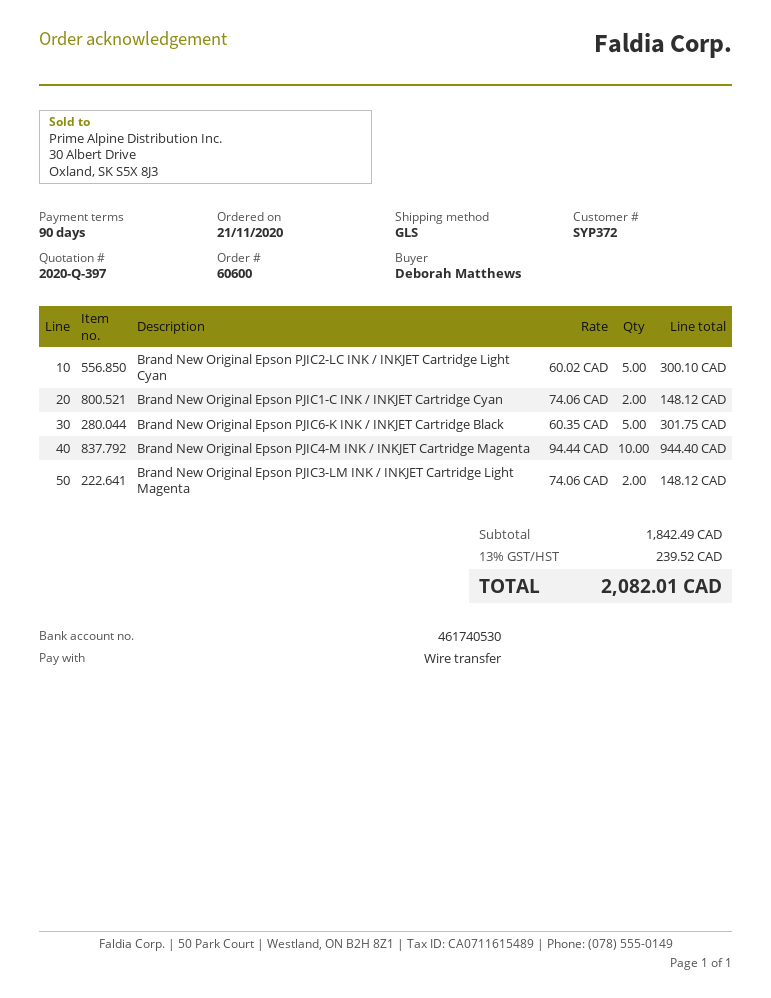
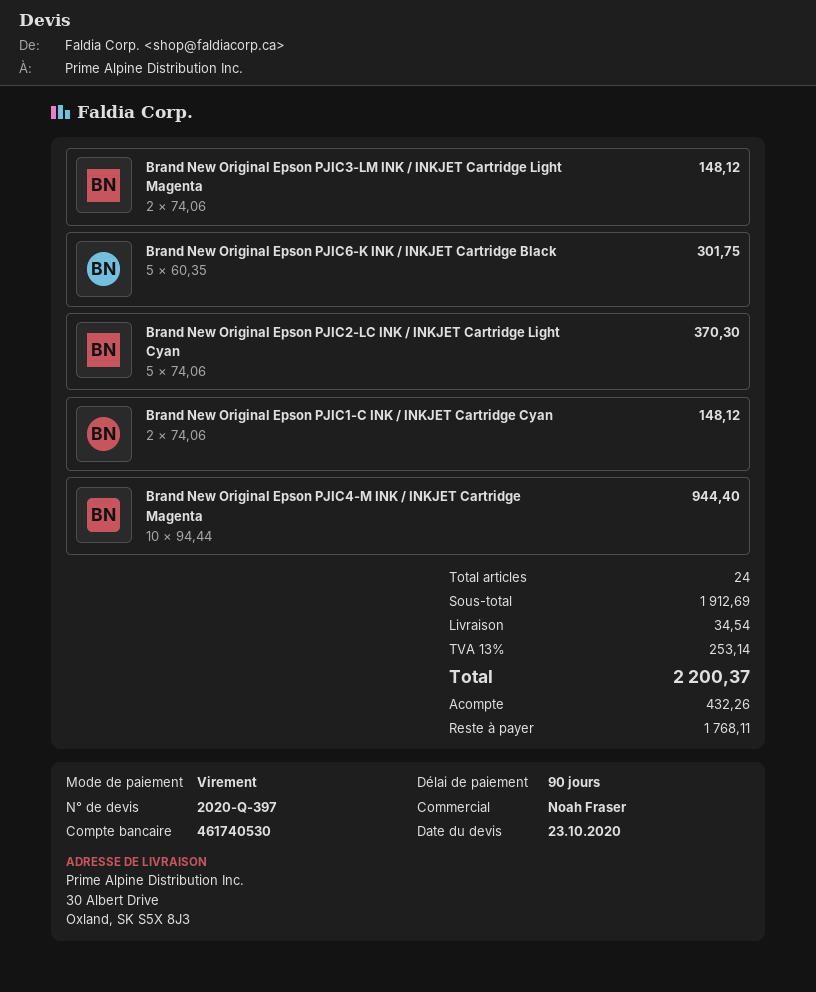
Brand New Original Epson PJIC2-LC INK / INKJET Cartridge Light Cyan: 5 x 60.02 = 300.10 -> 5 x 74.06 = 370.30
subtotal: 1842.49 -> 1912.69
shipping: none -> 34.54
tax: 13% = 239.52 -> 13% = 253.14
total: 2082.01 -> 2200.37

